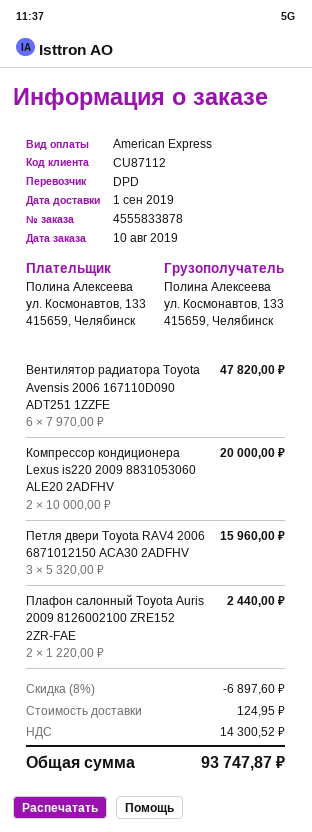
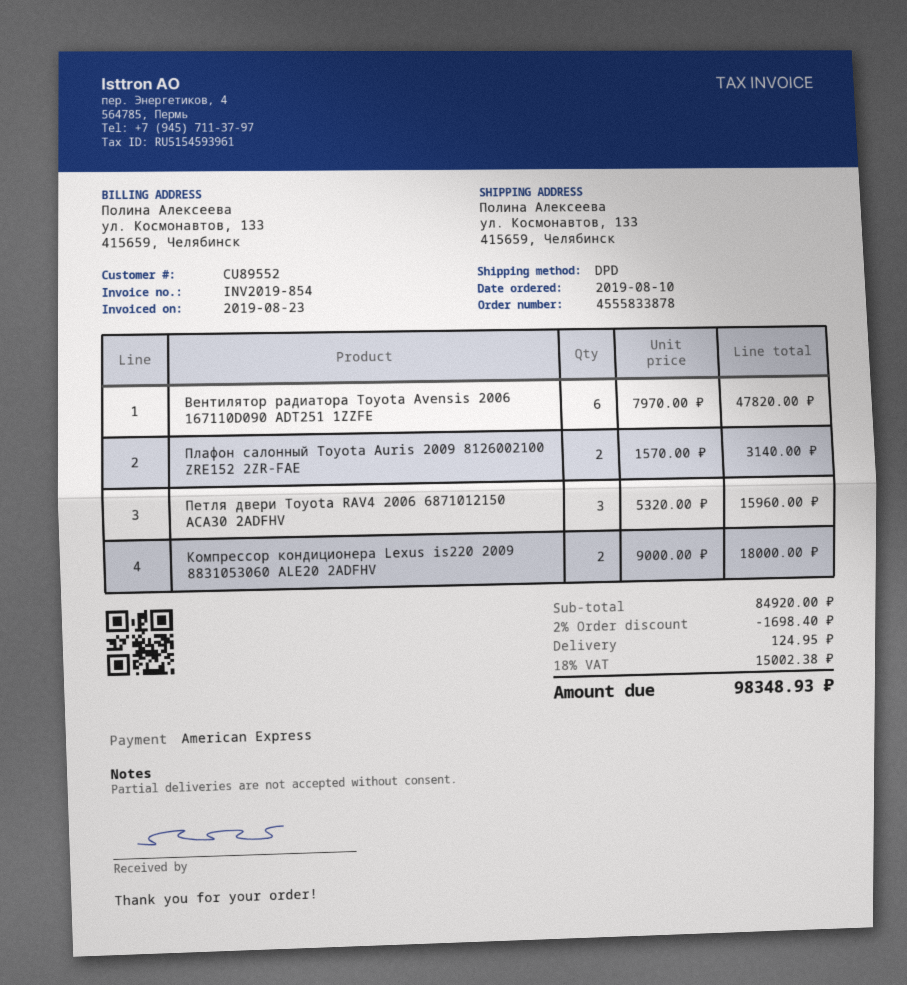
customer number: CU87112 -> CU89552
Компрессор кондиционера Lexus is220 2009 8831053060 ALE20 2ADFHV: 2 x 10000.00 = 20000.00 -> 2 x 9000.00 = 18000.00
Плафон салонный Toyota Auris 2009 8126002100 ZRE152 2ZR-FAE: 2 x 1220.00 = 2440.00 -> 2 x 1570.00 = 3140.00
discount: 8% = 6897.60 -> 2% = 1698.40
tax: 14300.52 -> 15002.38
total: 93747.87 -> 98348.93

